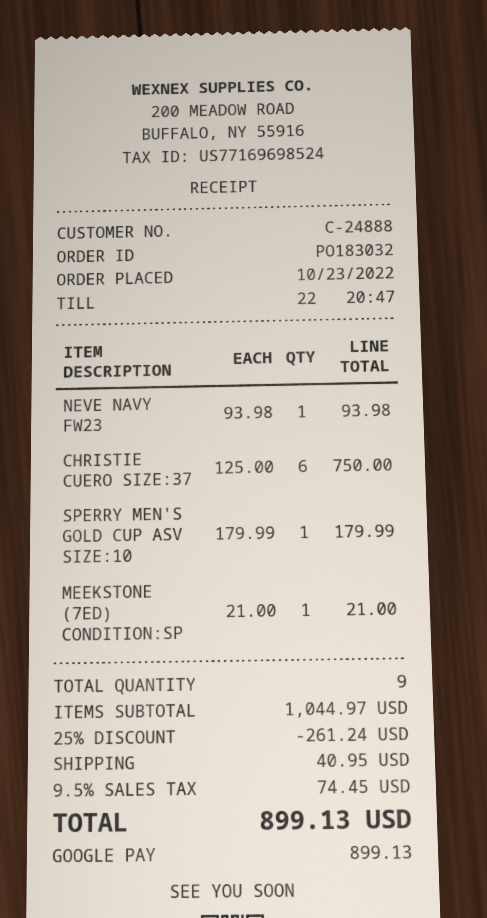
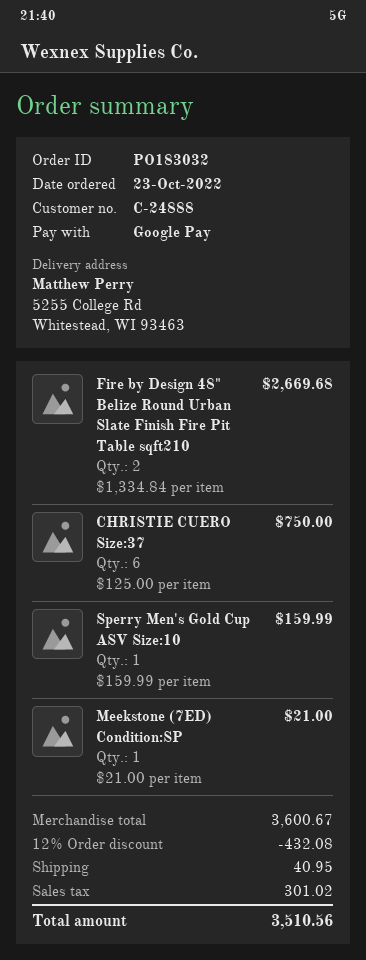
NEVE NAVY FW23: 1 x 93.98 = 93.98 -> none
SPERRY MEN'S GOLD CUP ASV SIZE:10: 1 x 179.99 = 179.99 -> 1 x 159.99 = 159.99
Fire by Design 48" Belize Round Urban Slate Finish Fire Pit Table sqft210: none -> 2 x 1334.84 = 2669.68
subtotal: 1044.97 -> 3600.67
discount: 25% = 261.24 -> 12% = 432.08
tax: 74.45 -> 301.02
total: 899.13 -> 3510.56

